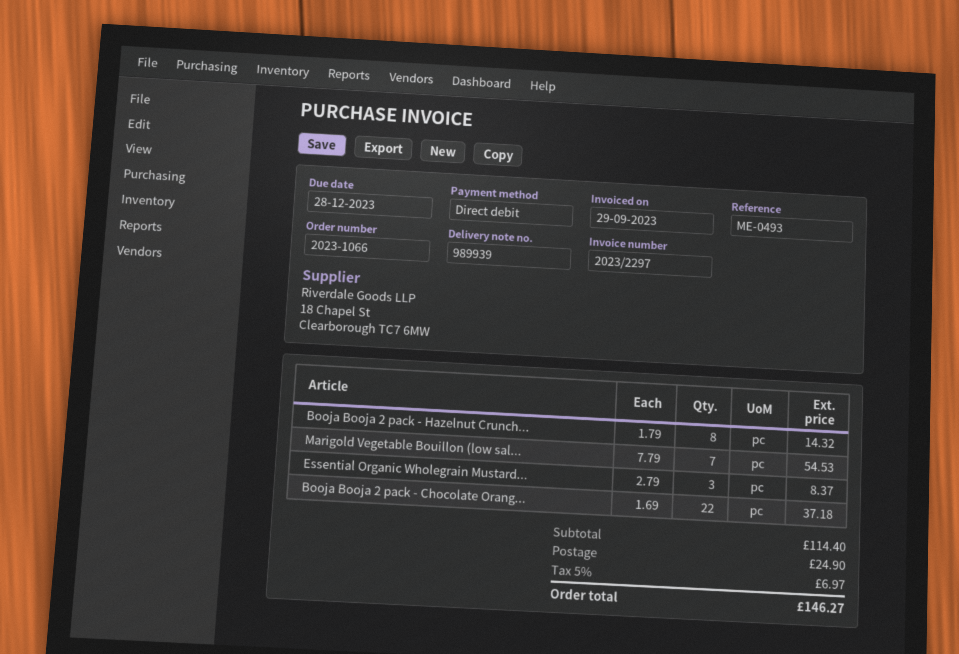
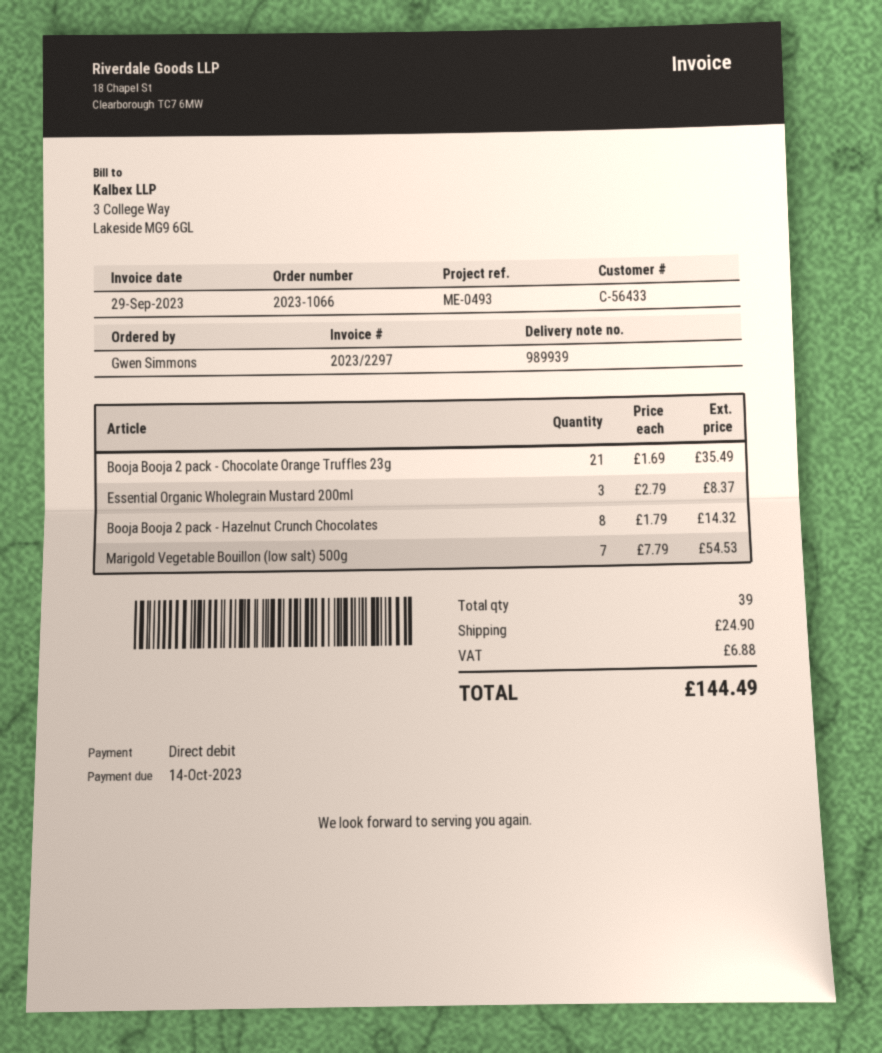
due date: 2023-12-28 -> 2023-10-14
Booja Booja 2 pack - Chocolate Orang...: 22 x 1.69 = 37.18 -> 21 x 1.69 = 35.49
tax: 6.97 -> 6.88
total: 146.27 -> 144.49

